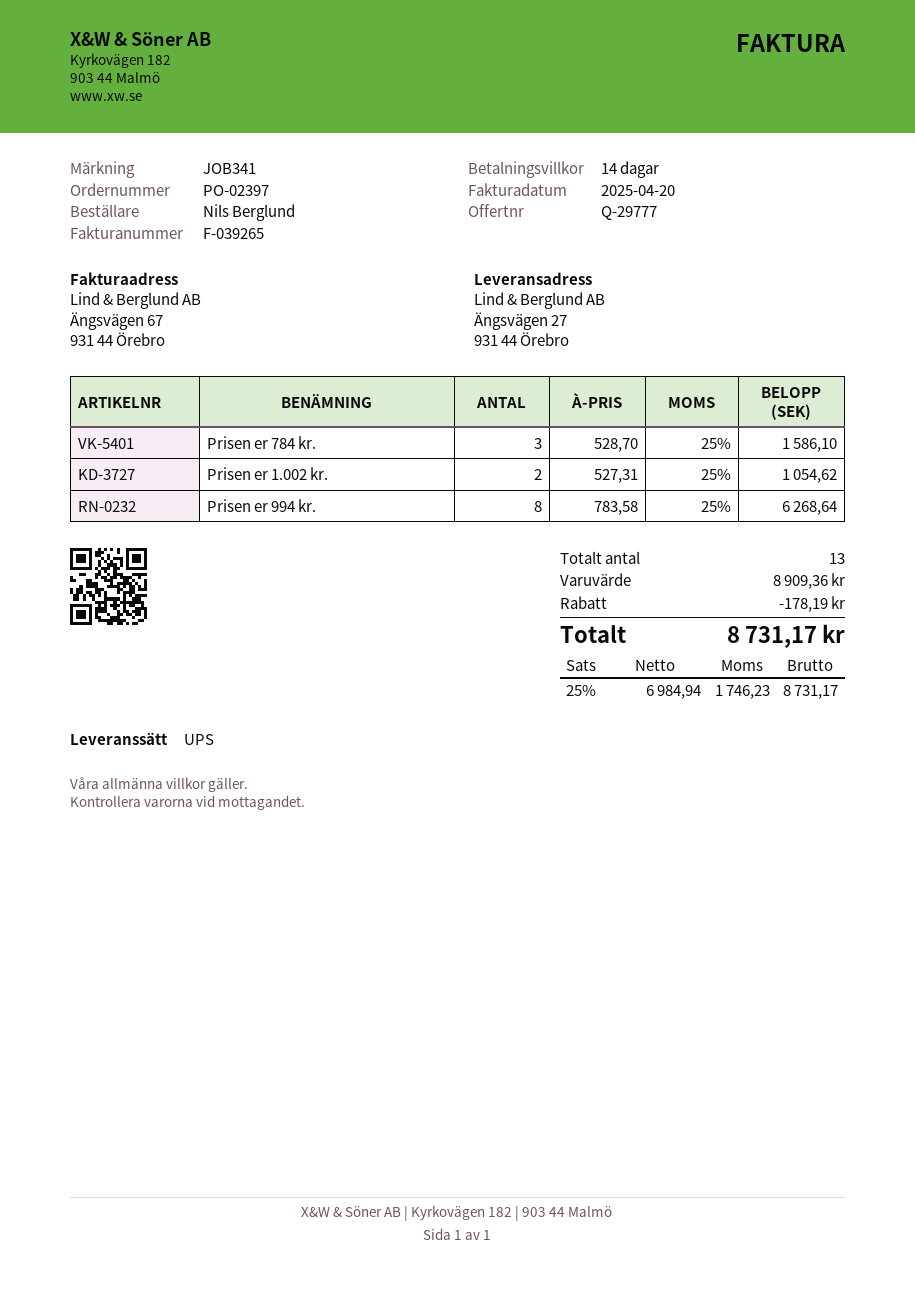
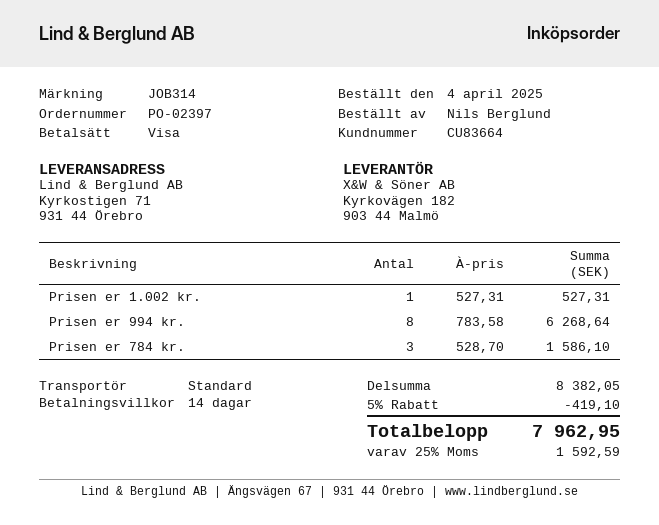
reference: JOB341 -> JOB314
shipping method: UPS -> standard
ship to: Ängsvägen 27, 931 44 Örebro -> Kyrkostigen 71, 931 44 Örebro
Prisen er 1.002 kr.: 2 x 527.31 = 1054.62 -> 1 x 527.31 = 527.31
subtotal: 8909.36 -> 8382.05
discount: 178.19 -> 419.10
tax: 25% = 1746.23 -> 25% = 1592.59
total: 8731.17 -> 7962.95

